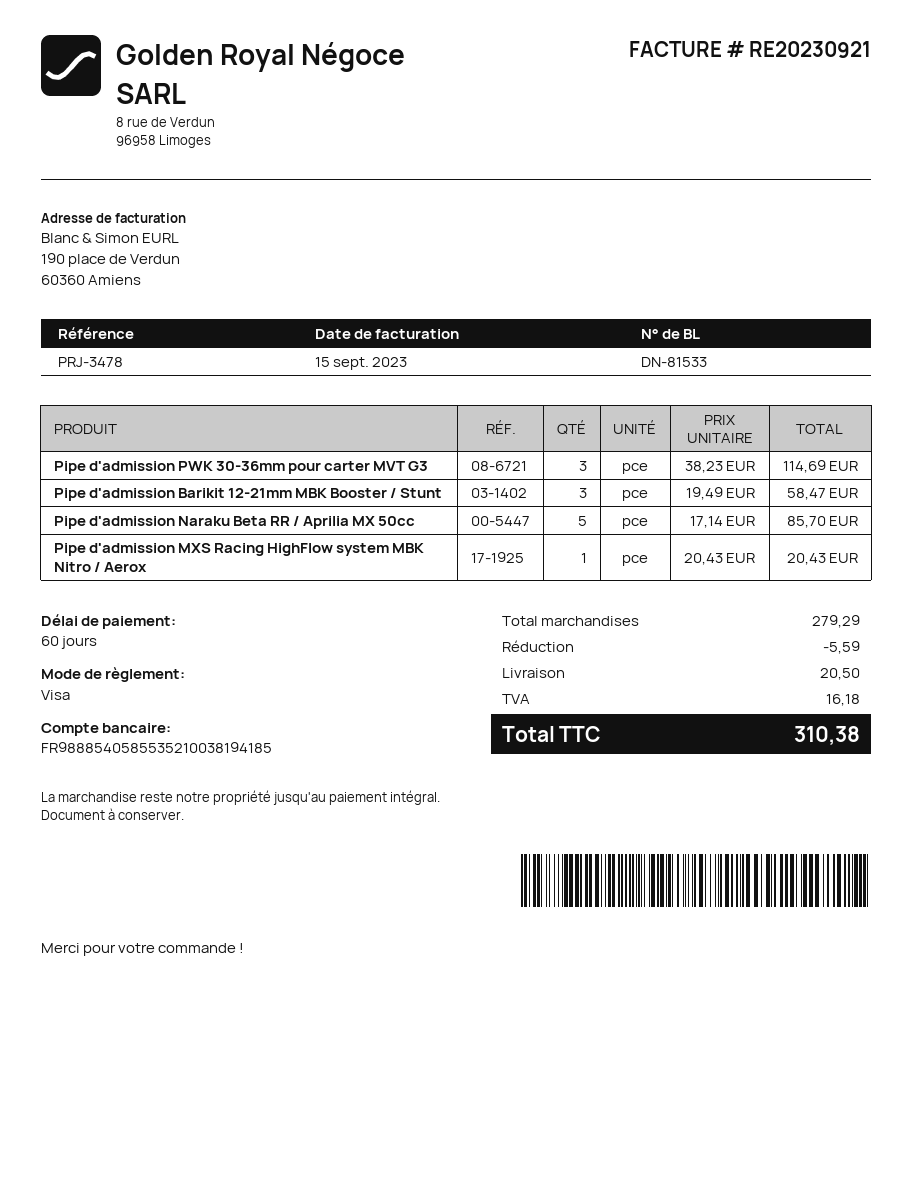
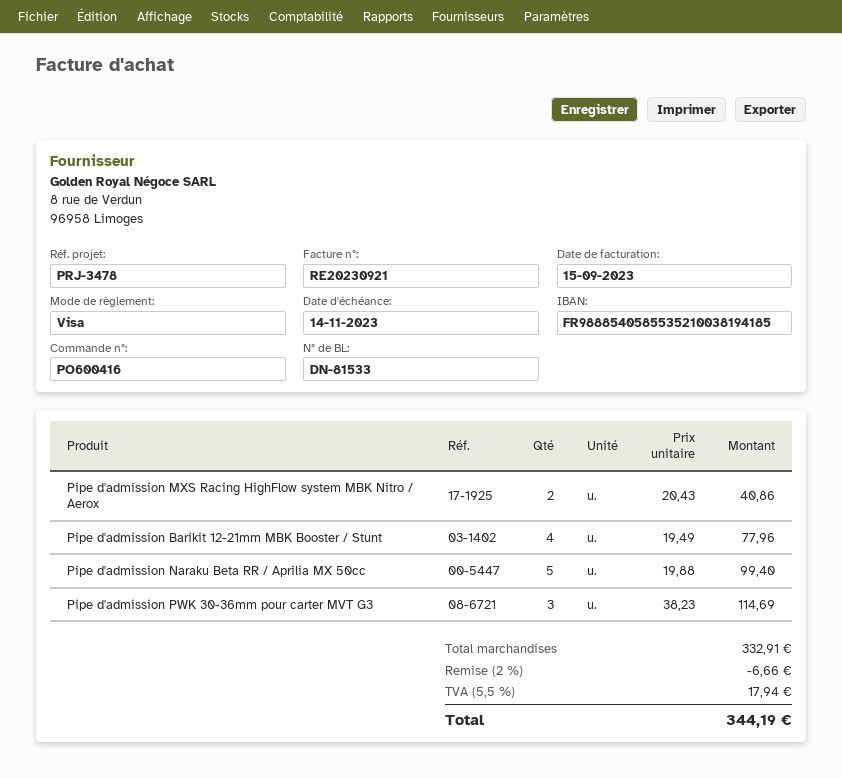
Pipe d'admission Barikit 12-21mm MBK Booster / Stunt: 3 x 19.49 = 58.47 -> 4 x 19.49 = 77.96
Pipe d'admission Naraku Beta RR / Aprilia MX 50cc: 5 x 17.14 = 85.70 -> 5 x 19.88 = 99.40
Pipe d'admission MXS Racing HighFlow system MBK Nitro / Aerox: 1 x 20.43 = 20.43 -> 2 x 20.43 = 40.86
subtotal: 279.29 -> 332.91
discount: 5.59 -> 6.66
shipping: 20.50 -> none
tax: 16.18 -> 17.94
total: 310.38 -> 344.19

